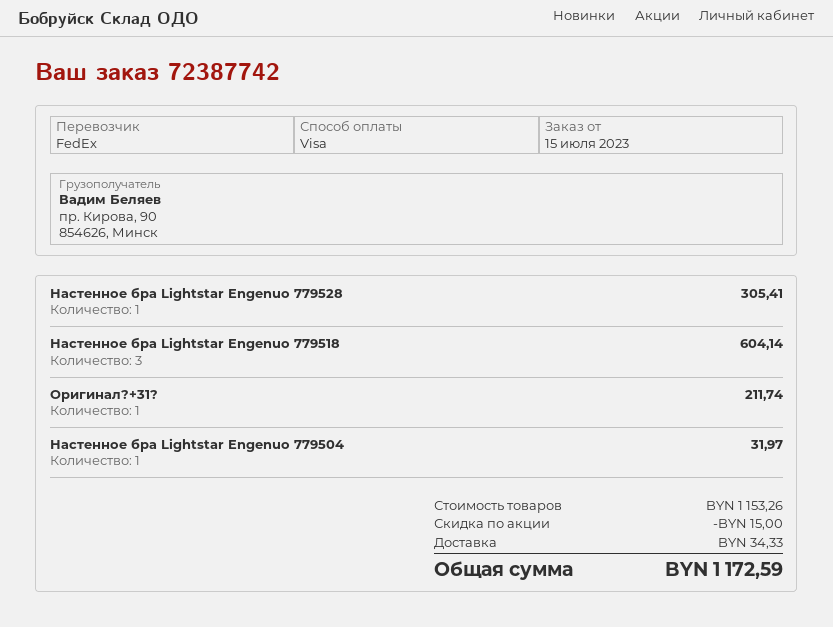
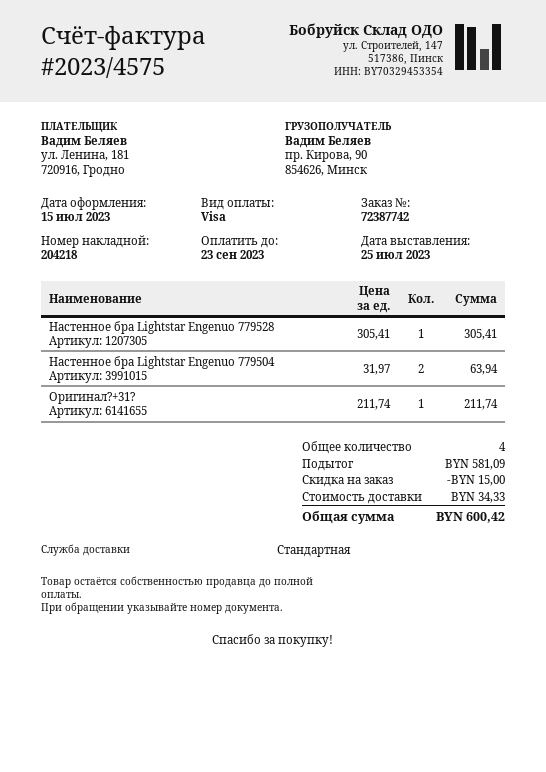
shipping method: FedEx -> standard
Настенное бра Lightstar Engenuo 779518: 3 for 604.14 -> none
Настенное бра Lightstar Engenuo 779504: 1 for 31.97 -> 2 for 63.94
subtotal: 1153.26 -> 581.09
total: 1172.59 -> 600.42

